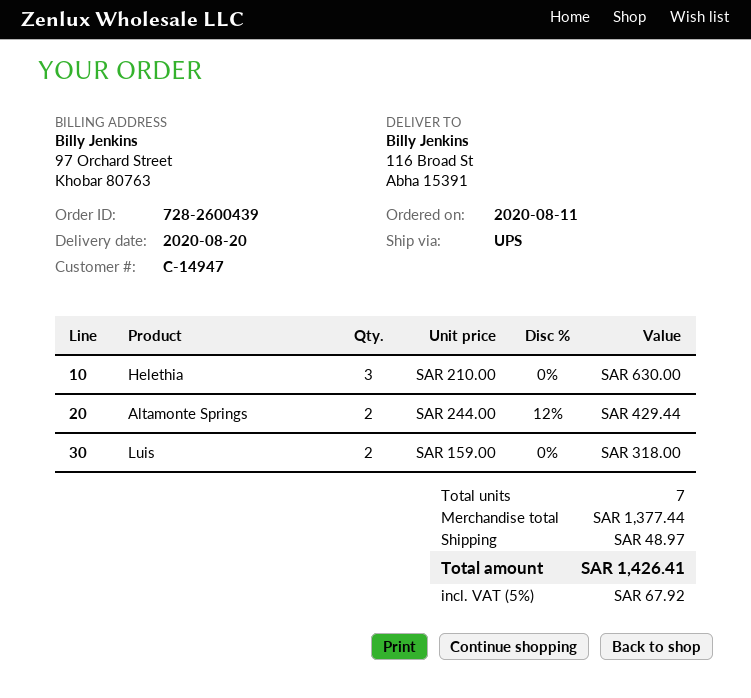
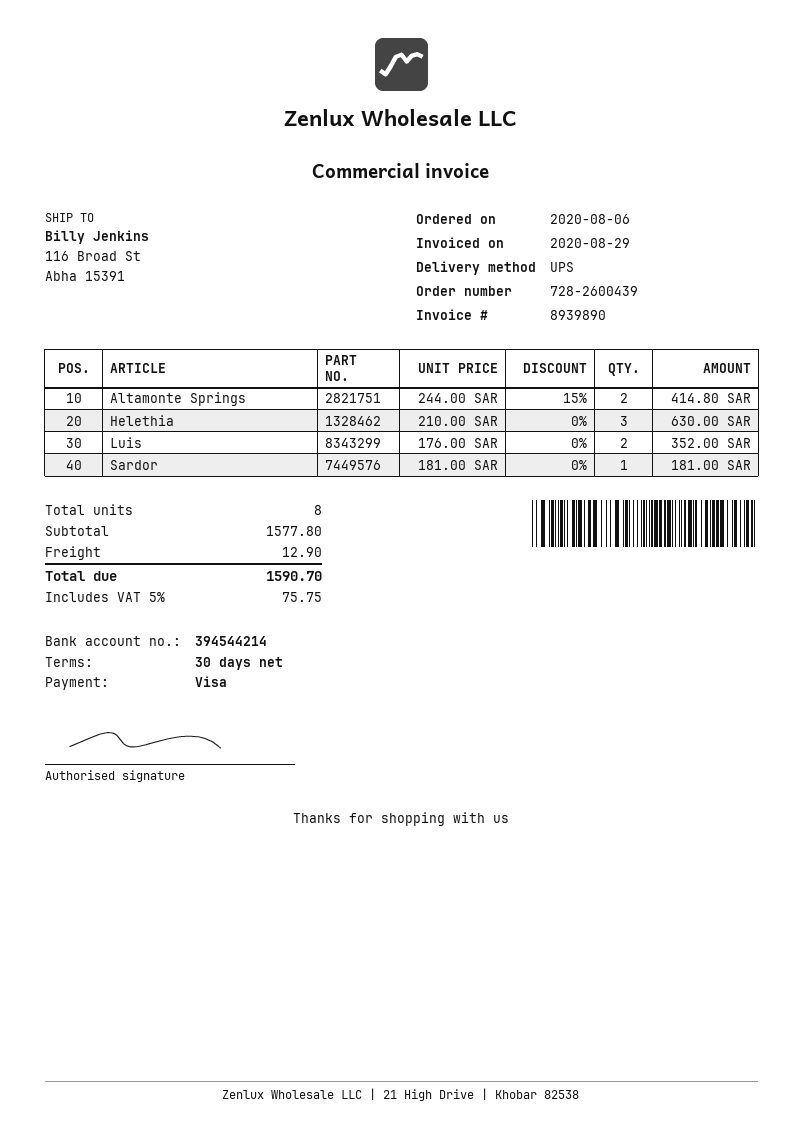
order date: 2020-08-11 -> 2020-08-06
Altamonte Springs: 2 x 244.00 - 12% = 429.44 -> 2 x 244.00 - 15% = 414.80
Luis: 2 x 159.00 = 318.00 -> 2 x 176.00 = 352.00
Sardor: none -> 1 x 181.00 = 181.00
total quantity: 7 -> 8
subtotal: 1377.44 -> 1577.80
shipping: 48.97 -> 12.90
tax: 5% = 67.92 -> 5% = 75.75
total: 1426.41 -> 1590.70

